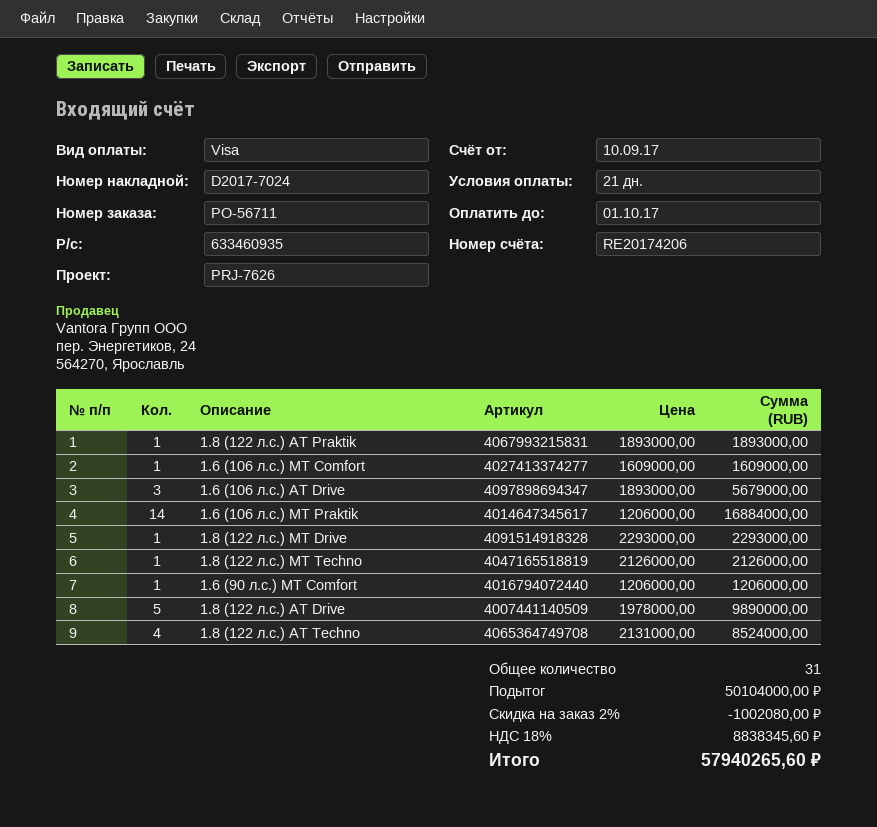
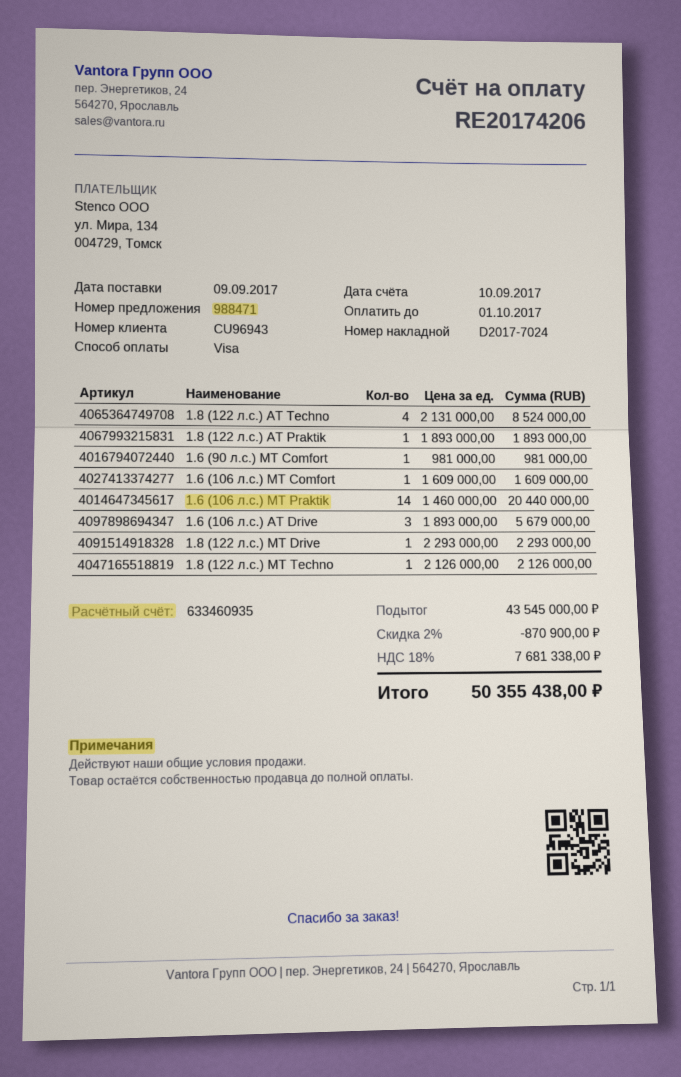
1.6 (106 л.с.) MT Praktik: 14 x 1206000.00 = 16884000.00 -> 14 x 1460000.00 = 20440000.00
1.6 (90 л.с.) MT Comfort: 1 x 1206000.00 = 1206000.00 -> 1 x 981000.00 = 981000.00
1.8 (122 л.с.) AT Drive: 5 x 1978000.00 = 9890000.00 -> none
subtotal: 50104000.00 -> 43545000.00
discount: 2% = 1002080.00 -> 2% = 870900.00
tax: 18% = 8838345.60 -> 18% = 7681338.00
total: 57940265.60 -> 50355438.00

